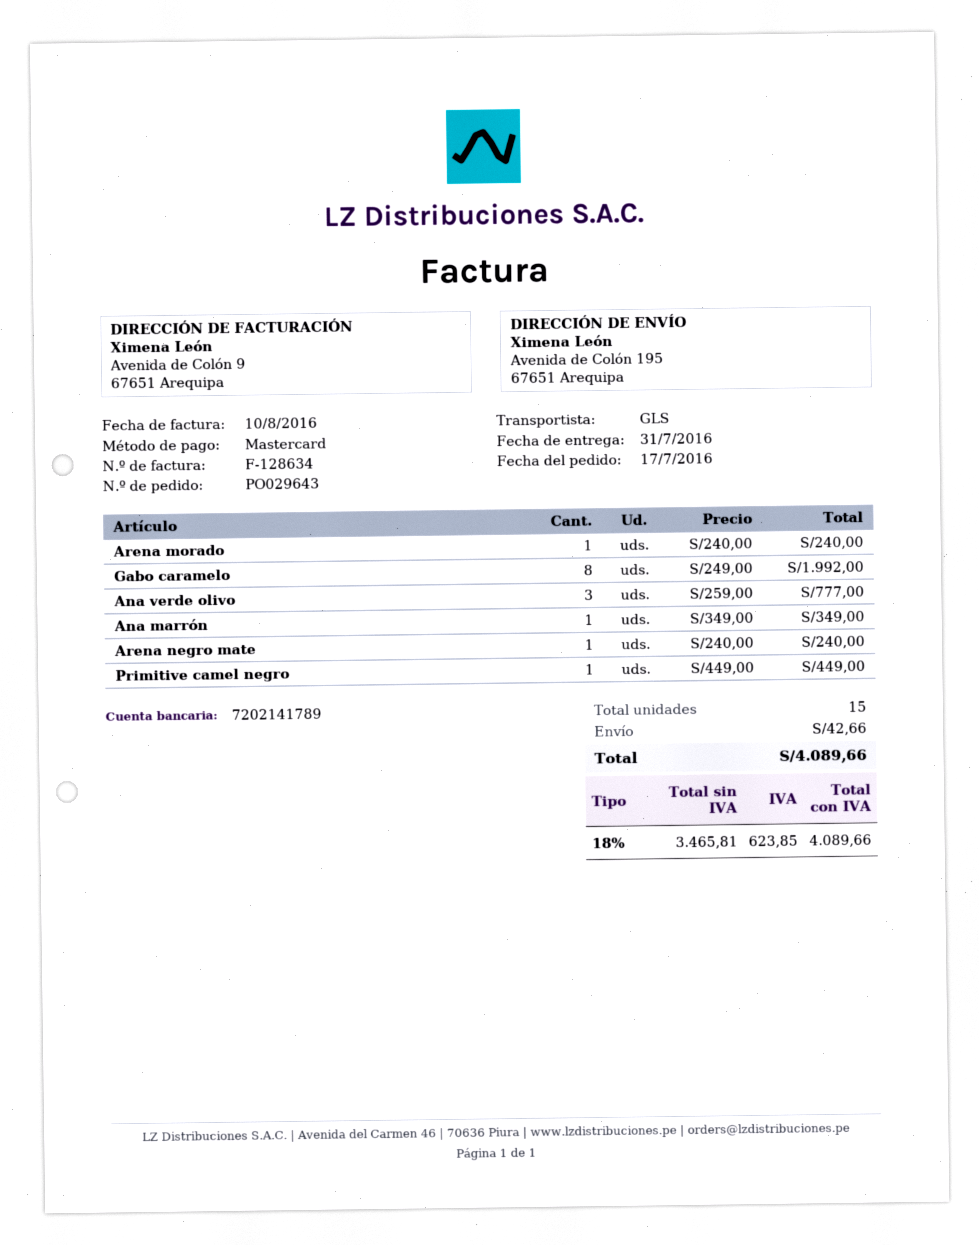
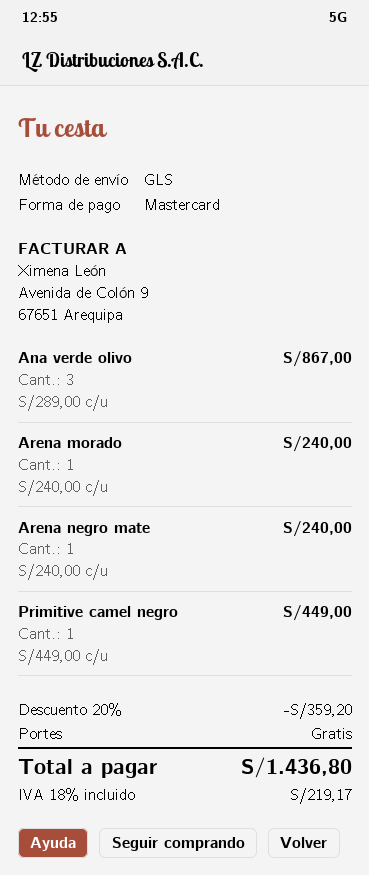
Gabo caramelo: 8 x 249.00 = 1992.00 -> none
Ana verde olivo: 3 x 259.00 = 777.00 -> 3 x 289.00 = 867.00
Ana marrón: 1 x 349.00 = 349.00 -> none
discount: none -> 20% = 359.20
shipping: 42.66 -> 0.00
tax: 18% = 623.85 -> 18% = 219.17
total: 4089.66 -> 1436.80

